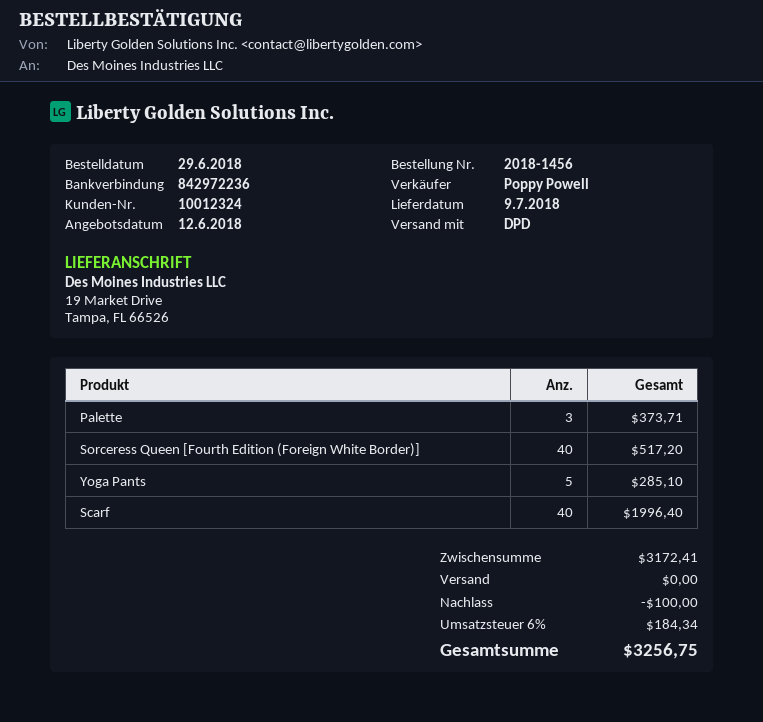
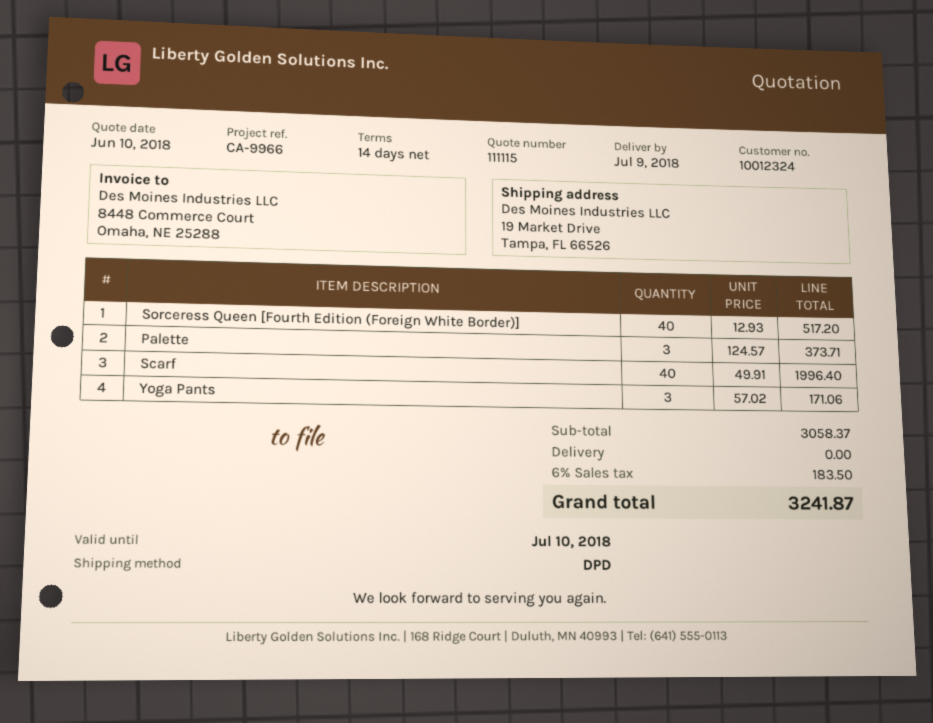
quote date: 2018-06-12 -> 2018-06-10
Yoga Pants: 5 for 285.10 -> 3 for 171.06
subtotal: 3172.41 -> 3058.37
discount: 100.00 -> none
tax: 6% = 184.34 -> 6% = 183.50
total: 3256.75 -> 3241.87

